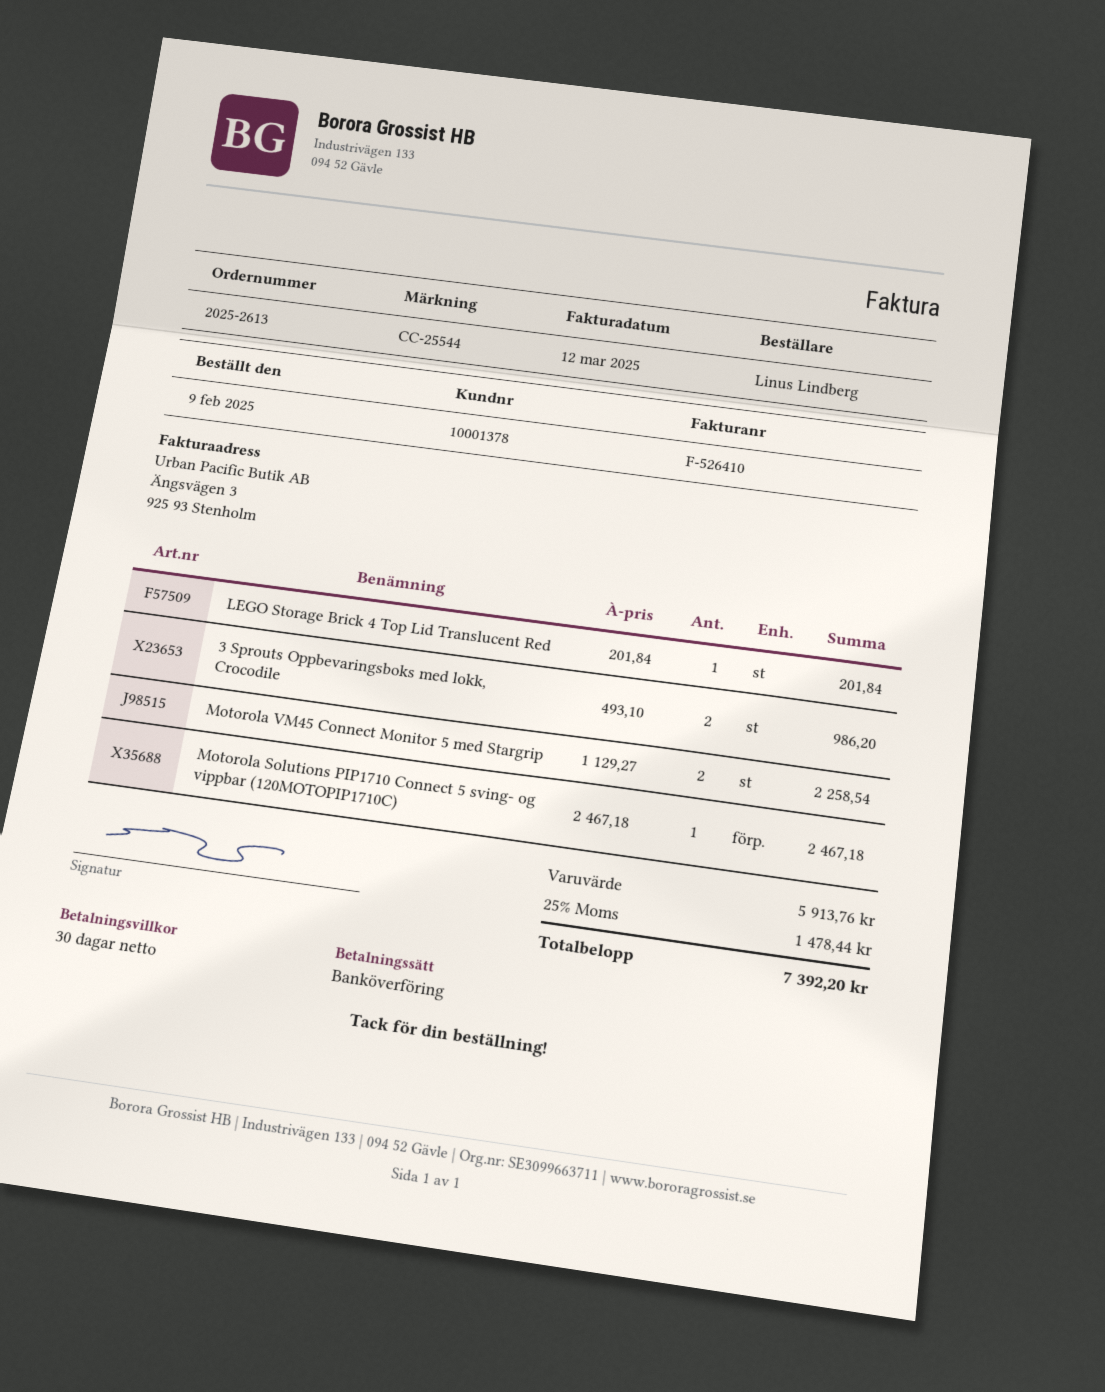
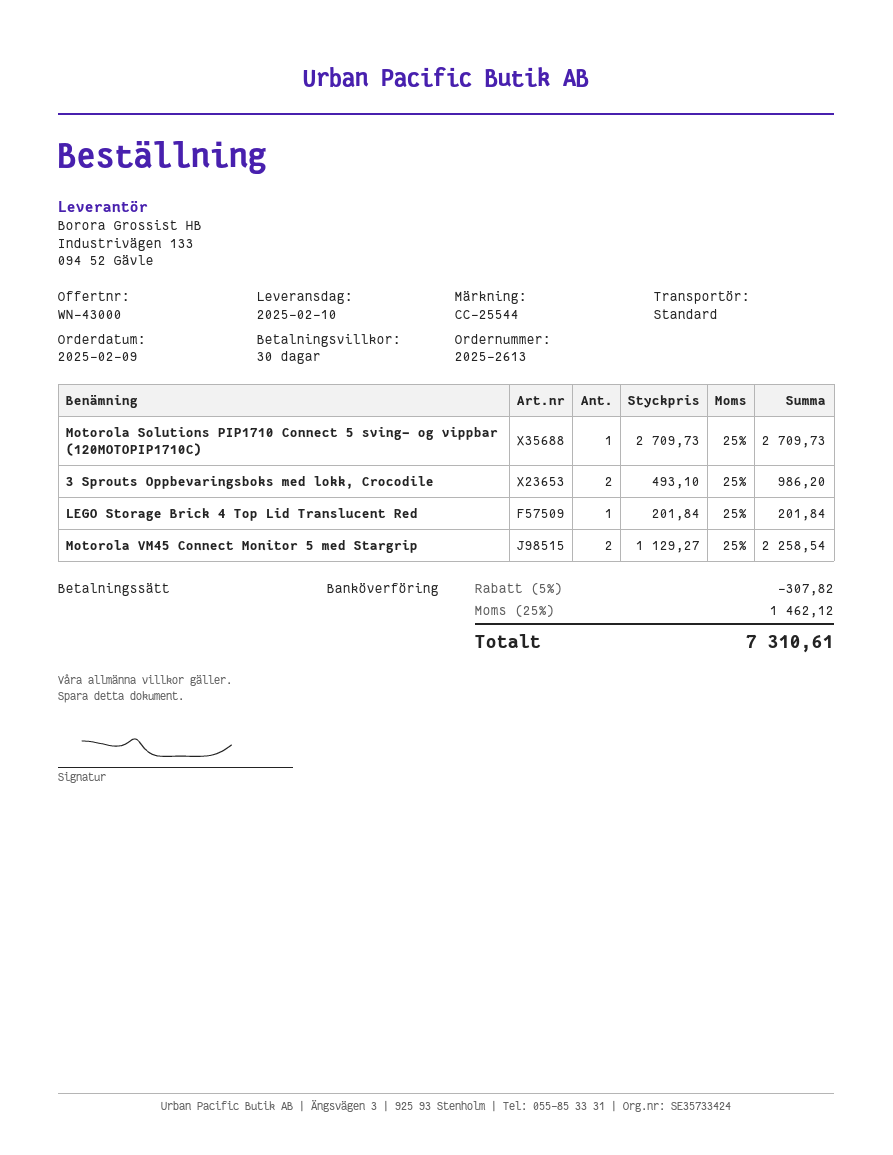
Motorola Solutions PIP1710 Connect 5 sving- og vippbar (120MOTOPIP1710C): 1 x 2467.18 = 2467.18 -> 1 x 2709.73 = 2709.73
discount: none -> 5% = 307.82
tax: 25% = 1478.44 -> 25% = 1462.12
total: 7392.20 -> 7310.61

